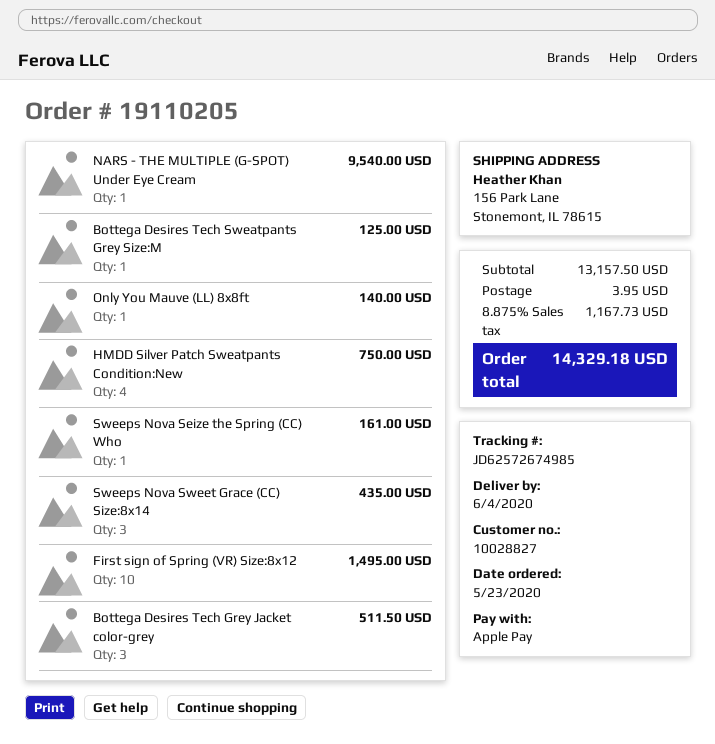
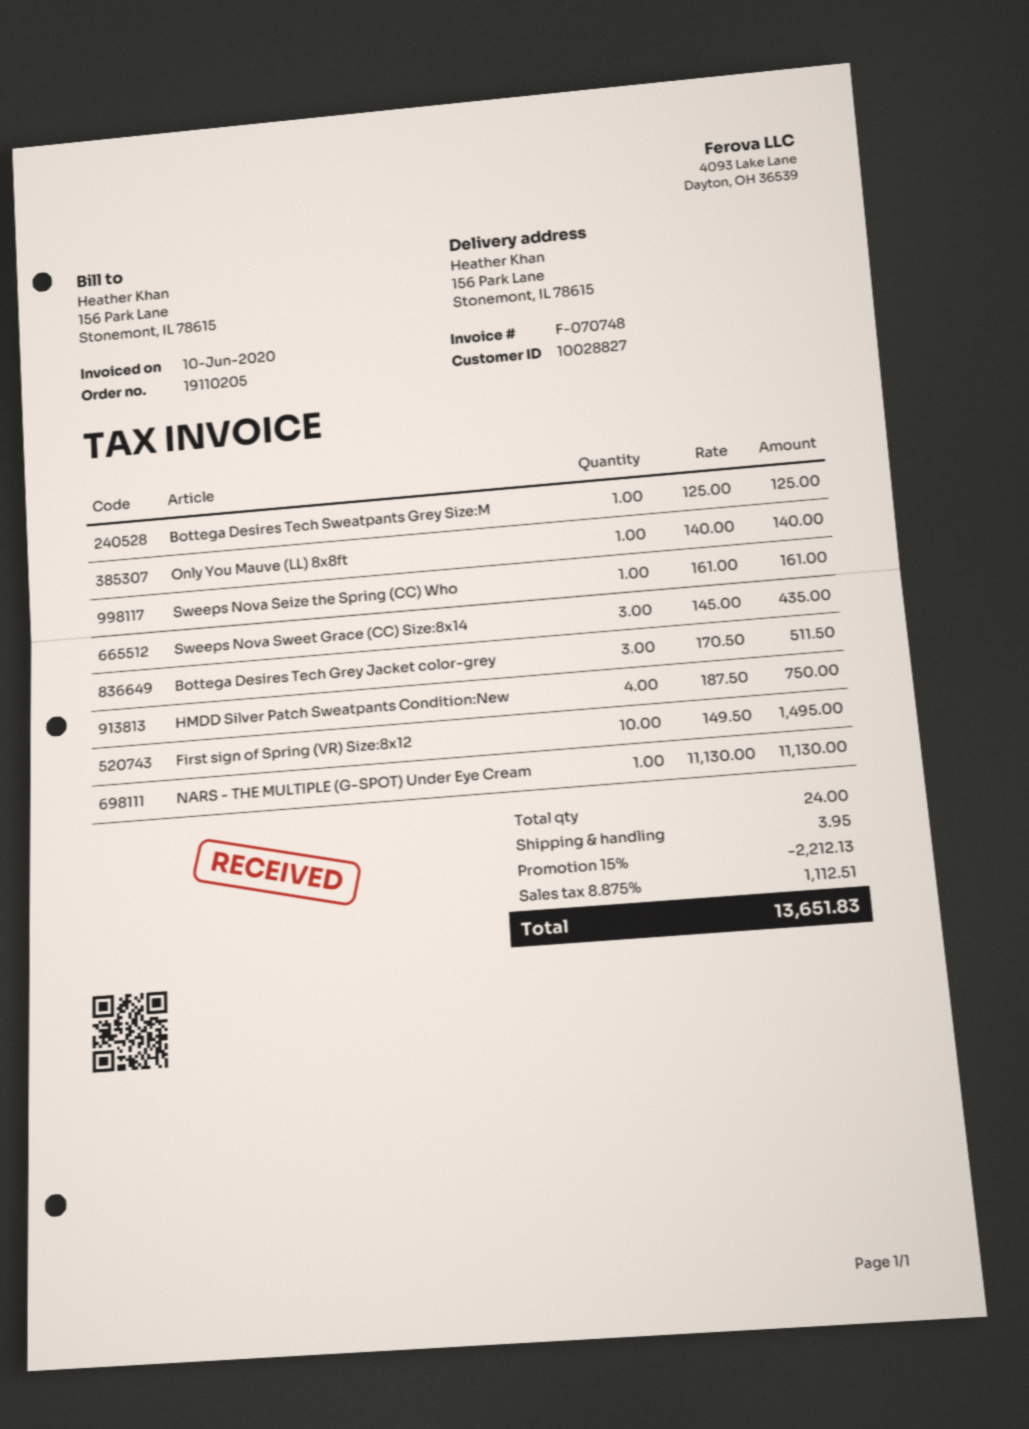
NARS - THE MULTIPLE (G-SPOT) Under Eye Cream: 1 for 9540.00 -> 1 for 11130.00
discount: none -> 15% = 2212.13
tax: 8.875% = 1167.73 -> 8.875% = 1112.51
total: 14329.18 -> 13651.83

